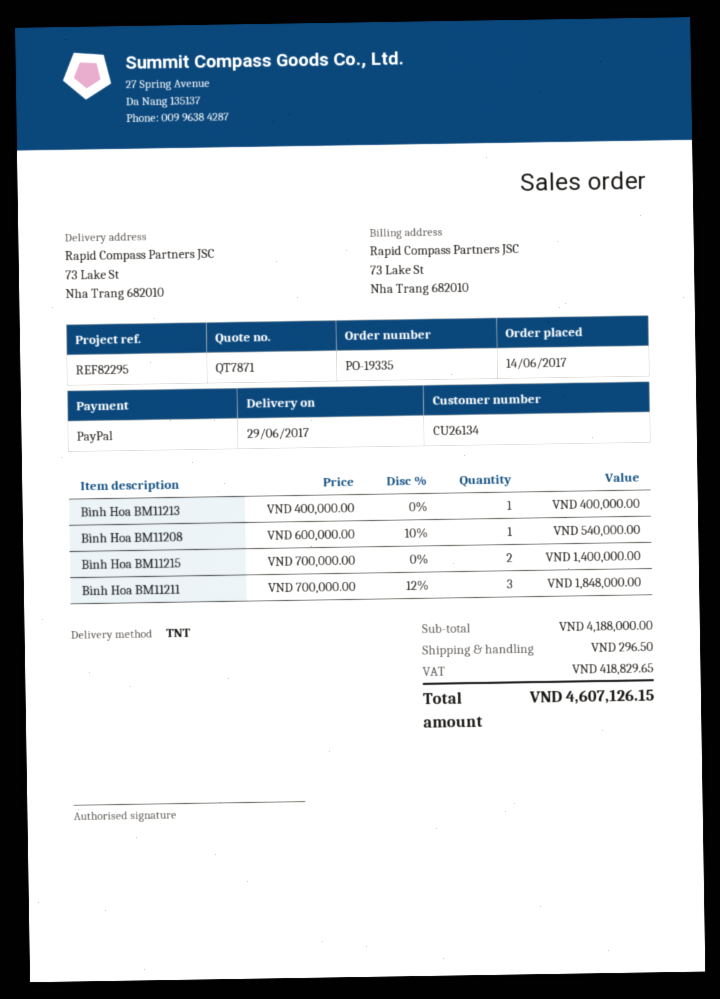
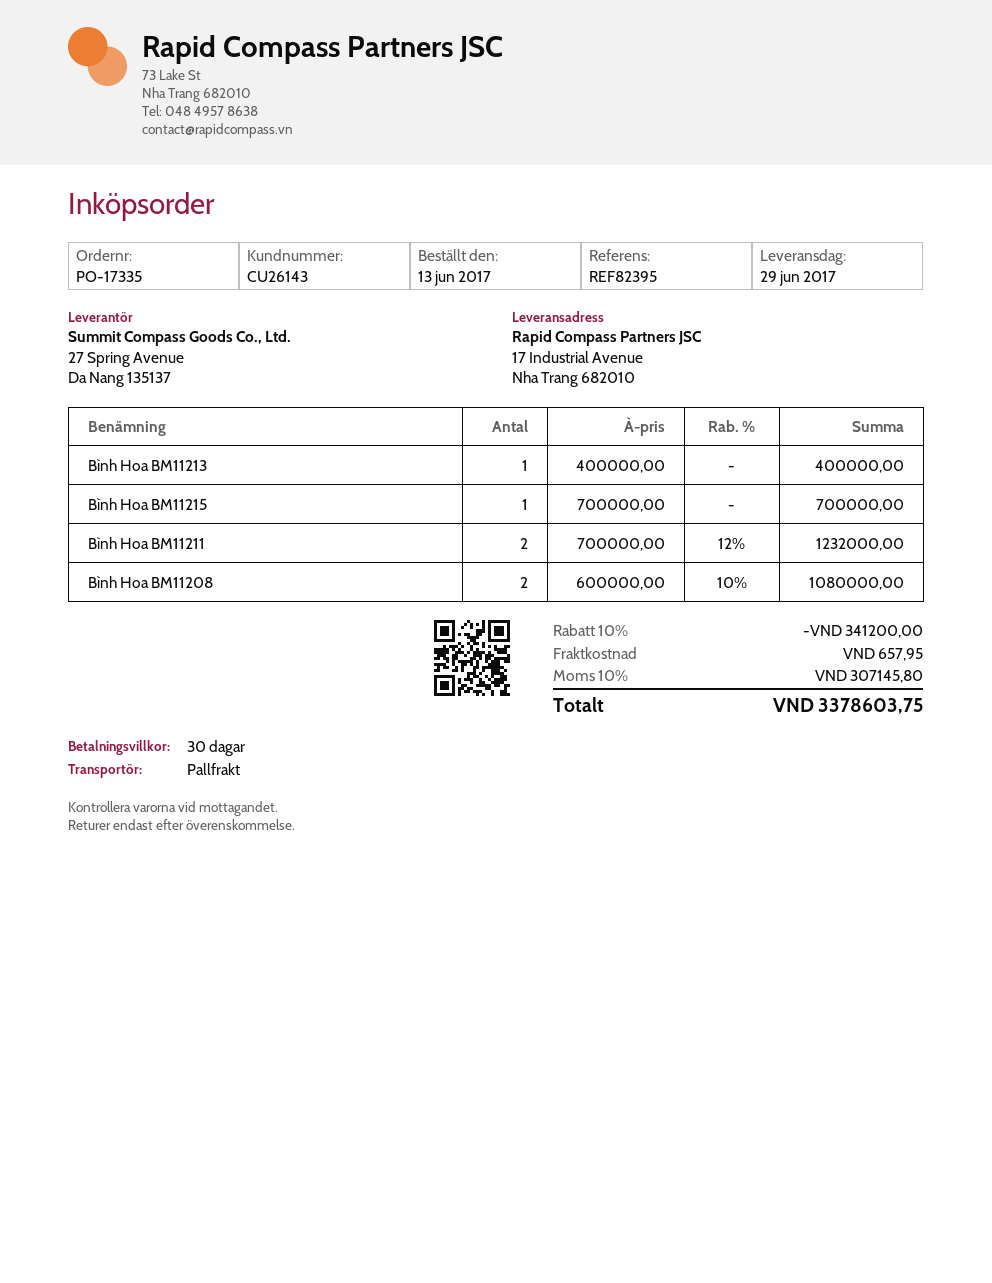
order number: PO-19335 -> PO-17335
order date: 2017-06-14 -> 2017-06-13
customer number: CU26134 -> CU26143
reference: REF82295 -> REF82395
shipping method: TNT -> pallet freight
ship to: 73 Lake St, Nha Trang 682010 -> 17 Industrial Avenue, Nha Trang 682010
Bình Hoa BM11208: 1 x 600000.00 - 10% = 540000.00 -> 2 x 600000.00 - 10% = 1080000.00
Bình Hoa BM11215: 2 x 700000.00 = 1400000.00 -> 1 x 700000.00 = 700000.00
Bình Hoa BM11211: 3 x 700000.00 - 12% = 1848000.00 -> 2 x 700000.00 - 12% = 1232000.00
discount: none -> 10% = 341200.00
shipping: 296.50 -> 657.95
tax: 418829.65 -> 307145.80
total: 4607126.15 -> 3378603.75

